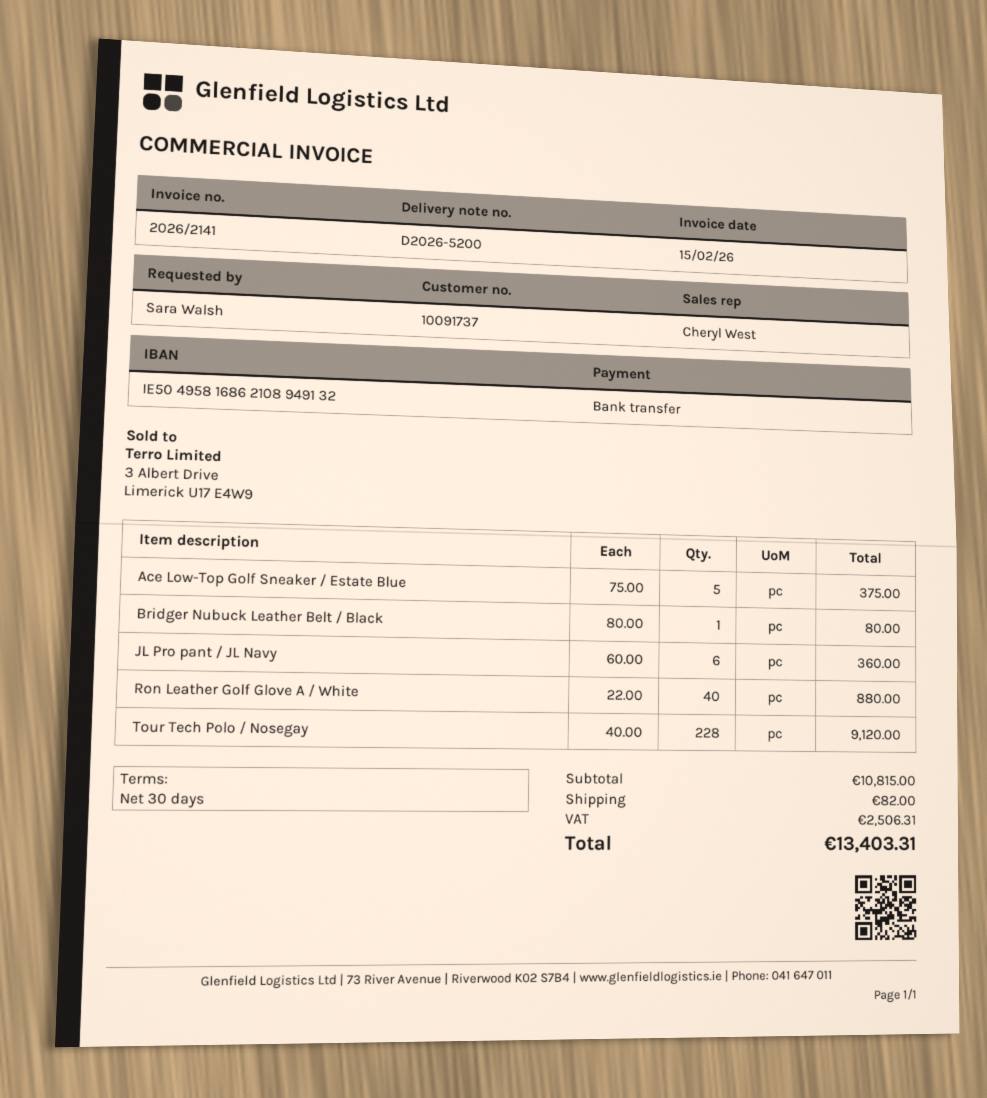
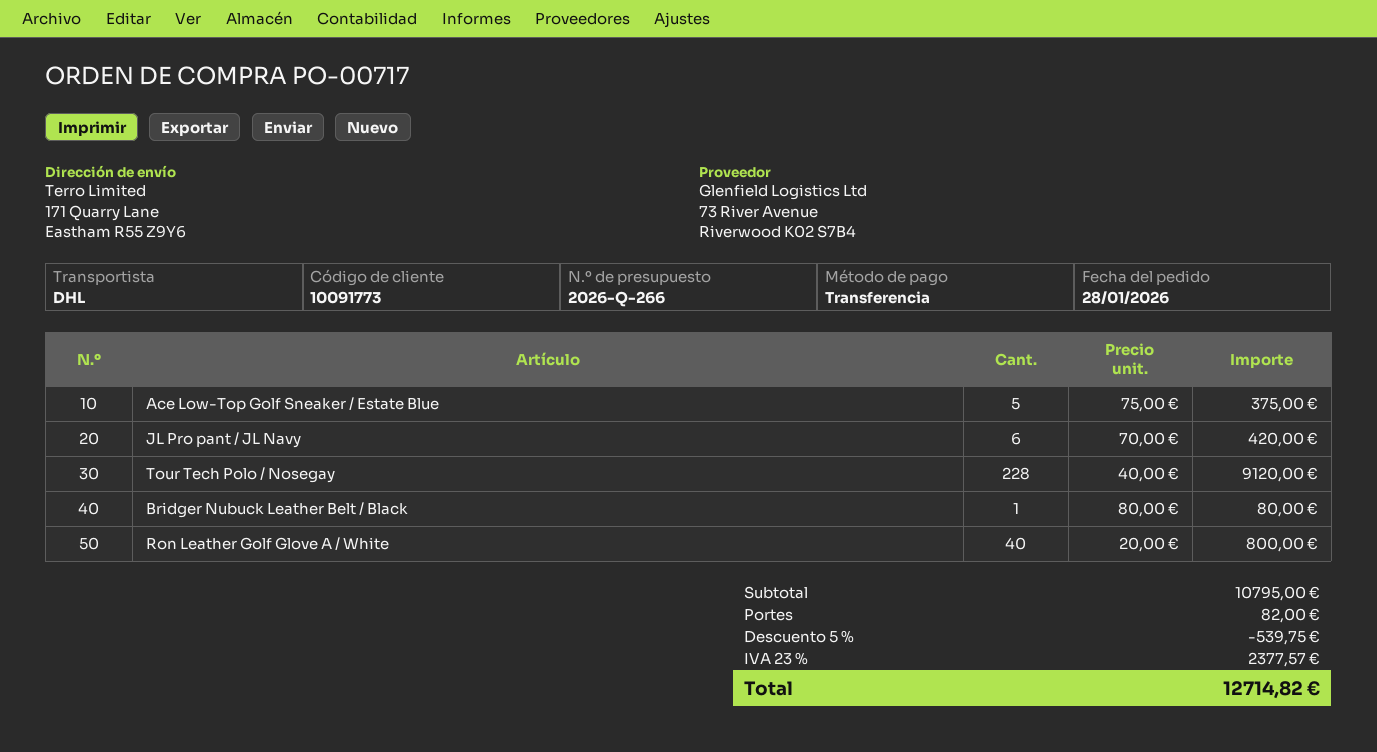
customer number: 10091737 -> 10091773
JL Pro pant / JL Navy: 6 x 60.00 = 360.00 -> 6 x 70.00 = 420.00
Ron Leather Golf Glove A / White: 40 x 22.00 = 880.00 -> 40 x 20.00 = 800.00
subtotal: 10815.00 -> 10795.00
discount: none -> 5% = 539.75
tax: 2506.31 -> 2377.57
total: 13403.31 -> 12714.82

